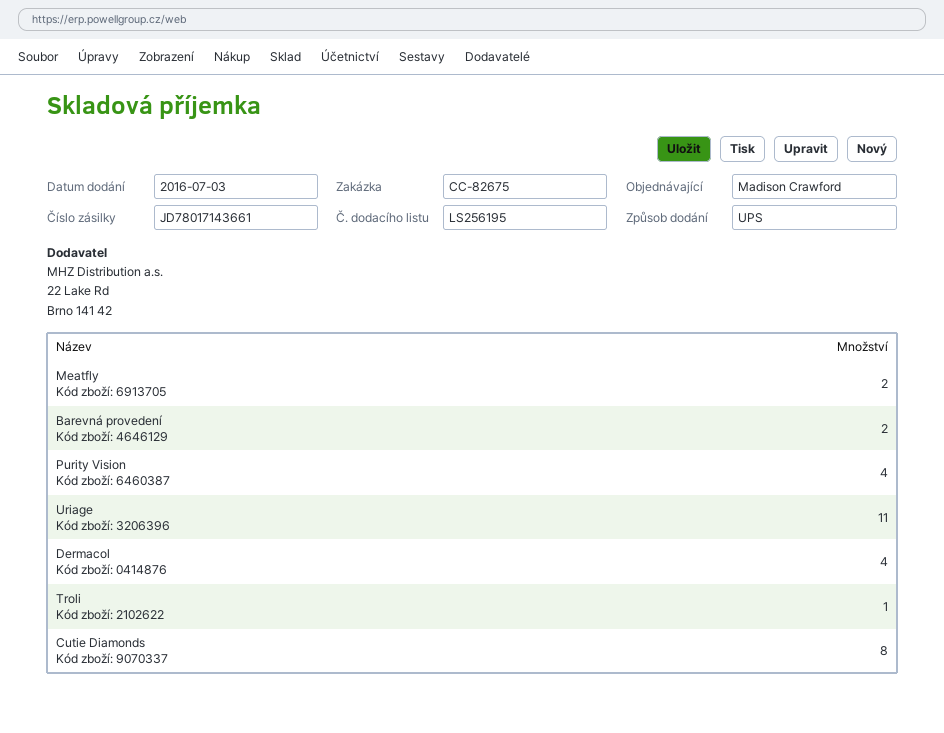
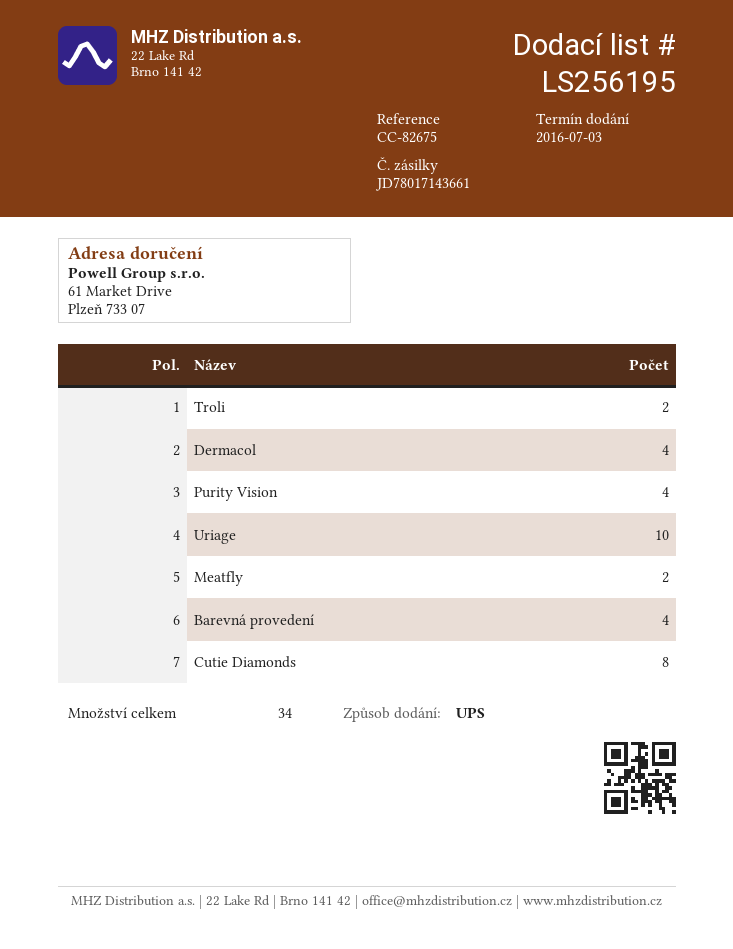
Barevná provedení: 2 -> 4
Uriage: 11 -> 10
Troli: 1 -> 2

